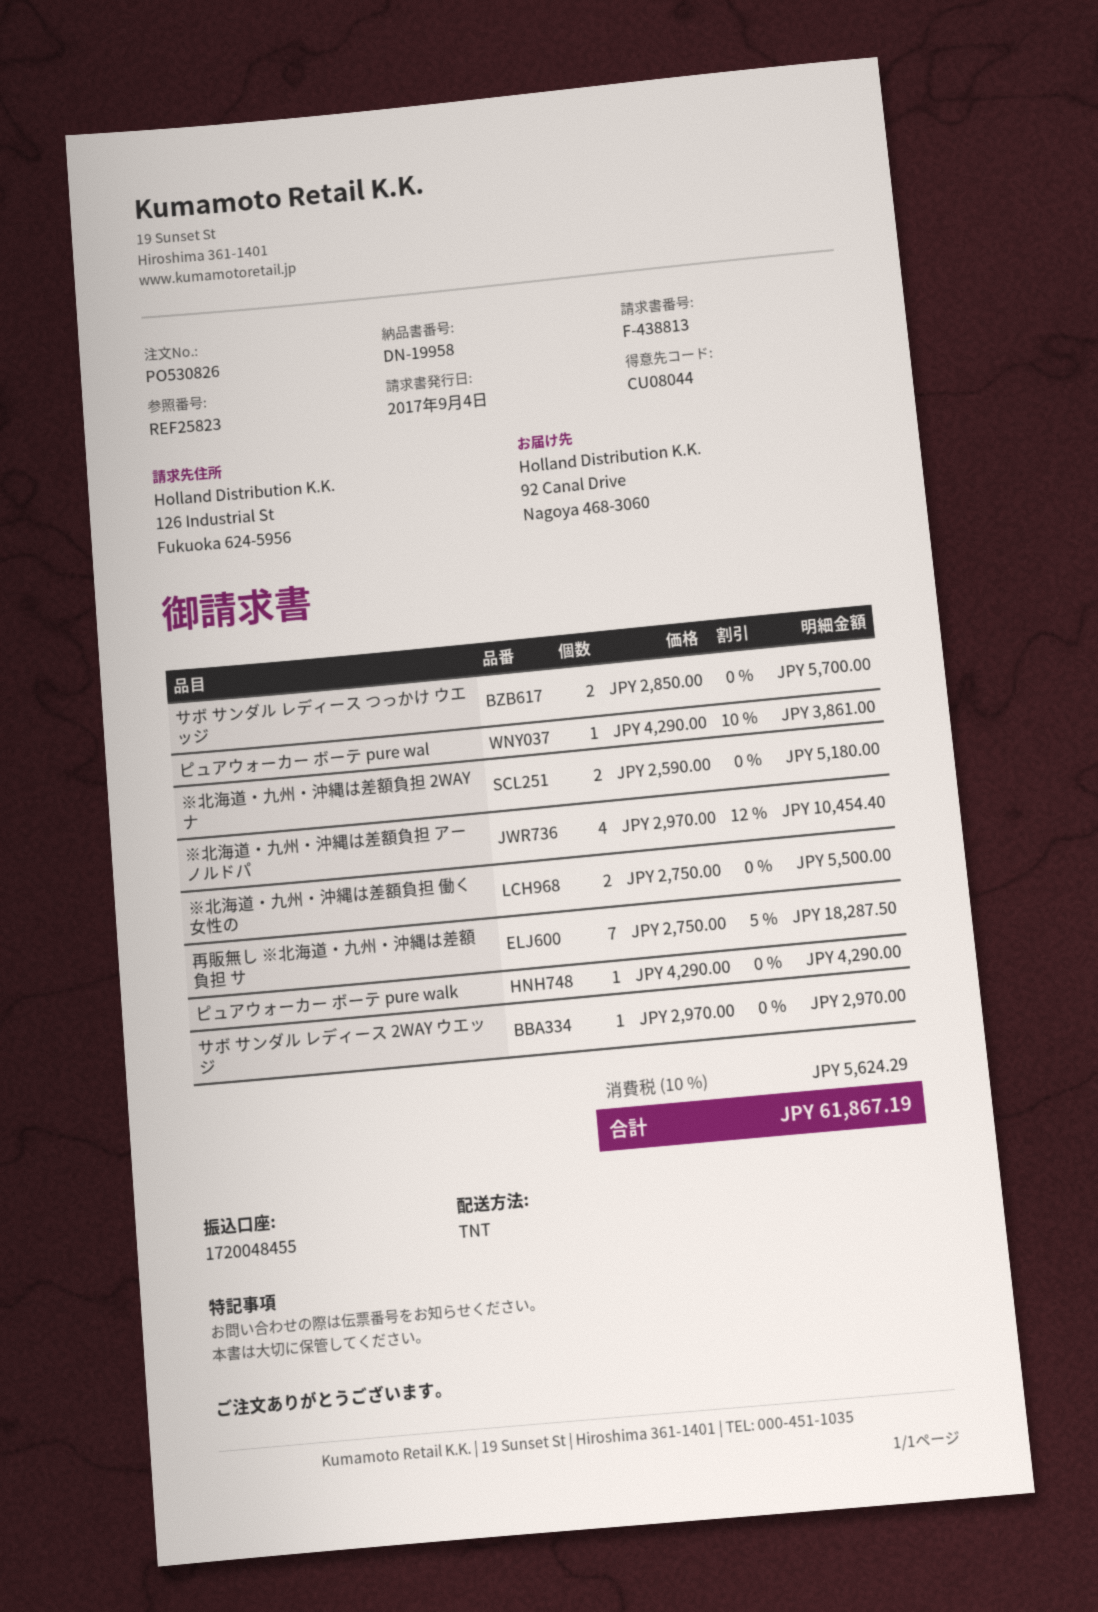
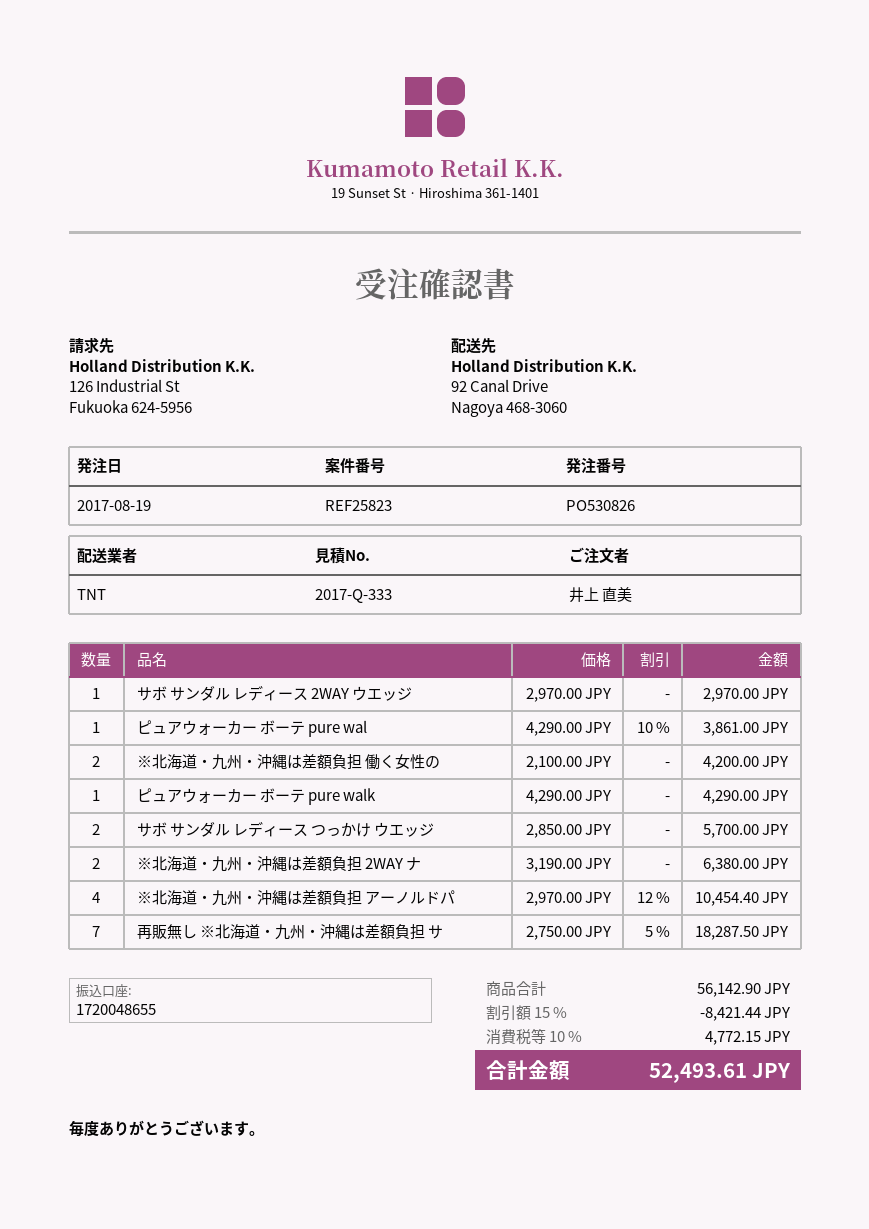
bank account: 1720048455 -> 1720048655
※北海道・九州・沖縄は差額負担 2WAY ナ: 2 x 2590.00 = 5180.00 -> 2 x 3190.00 = 6380.00
※北海道・九州・沖縄は差額負担 働く女性の: 2 x 2750.00 = 5500.00 -> 2 x 2100.00 = 4200.00
discount: none -> 15% = 8421.44
tax: 10% = 5624.29 -> 10% = 4772.15
total: 61867.19 -> 52493.61

